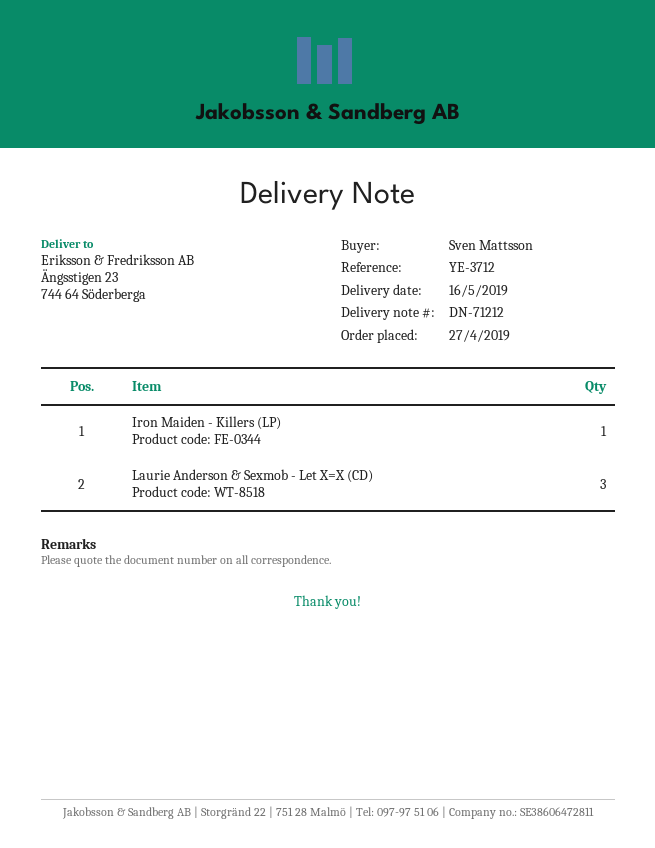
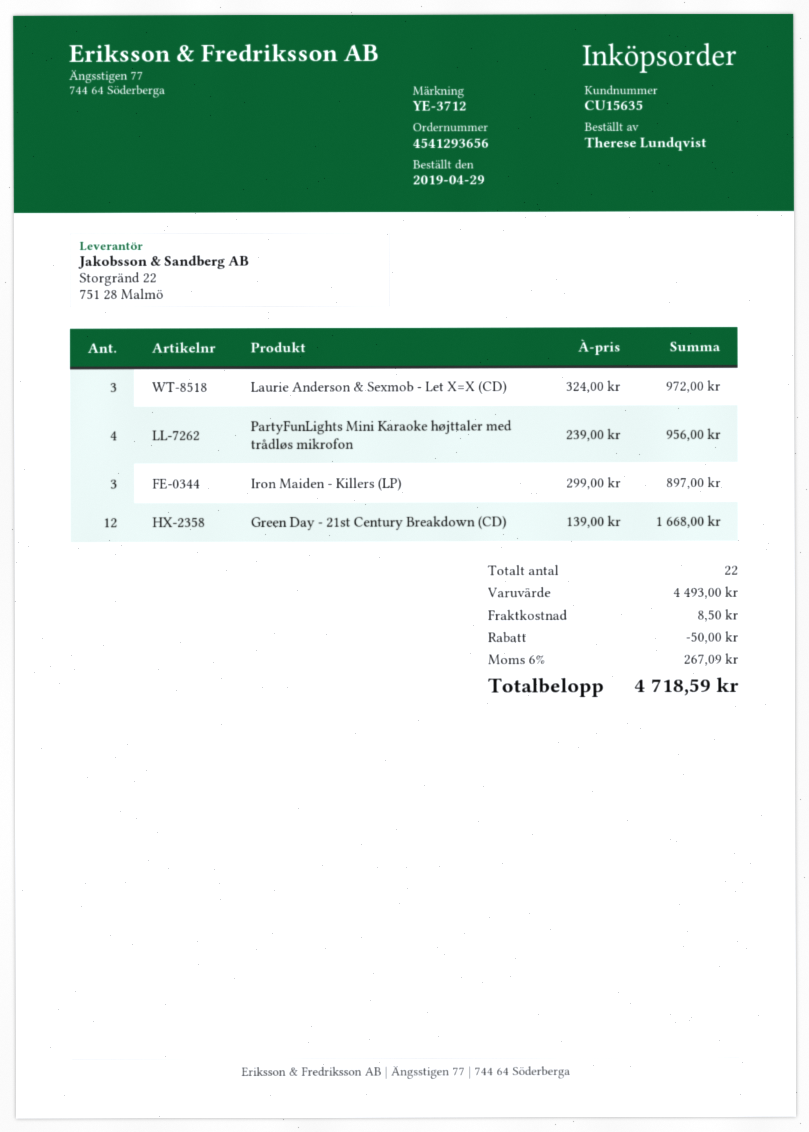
order date: 2019-04-27 -> 2019-04-29
ordered by: Sven Mattsson -> Therese Lundqvist
Iron Maiden - Killers (LP): 1 -> 3
PartyFunLights Mini Karaoke højttaler med trådløs mikrofon: none -> 4
Green Day - 21st Century Breakdown (CD): none -> 12

